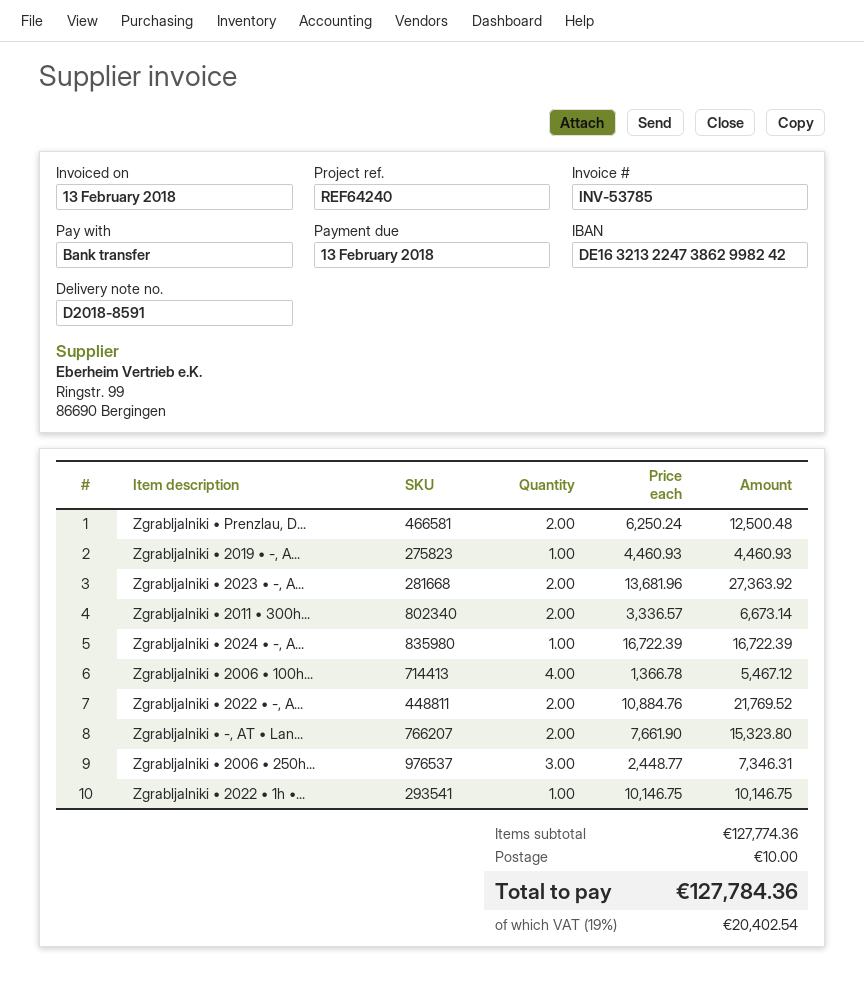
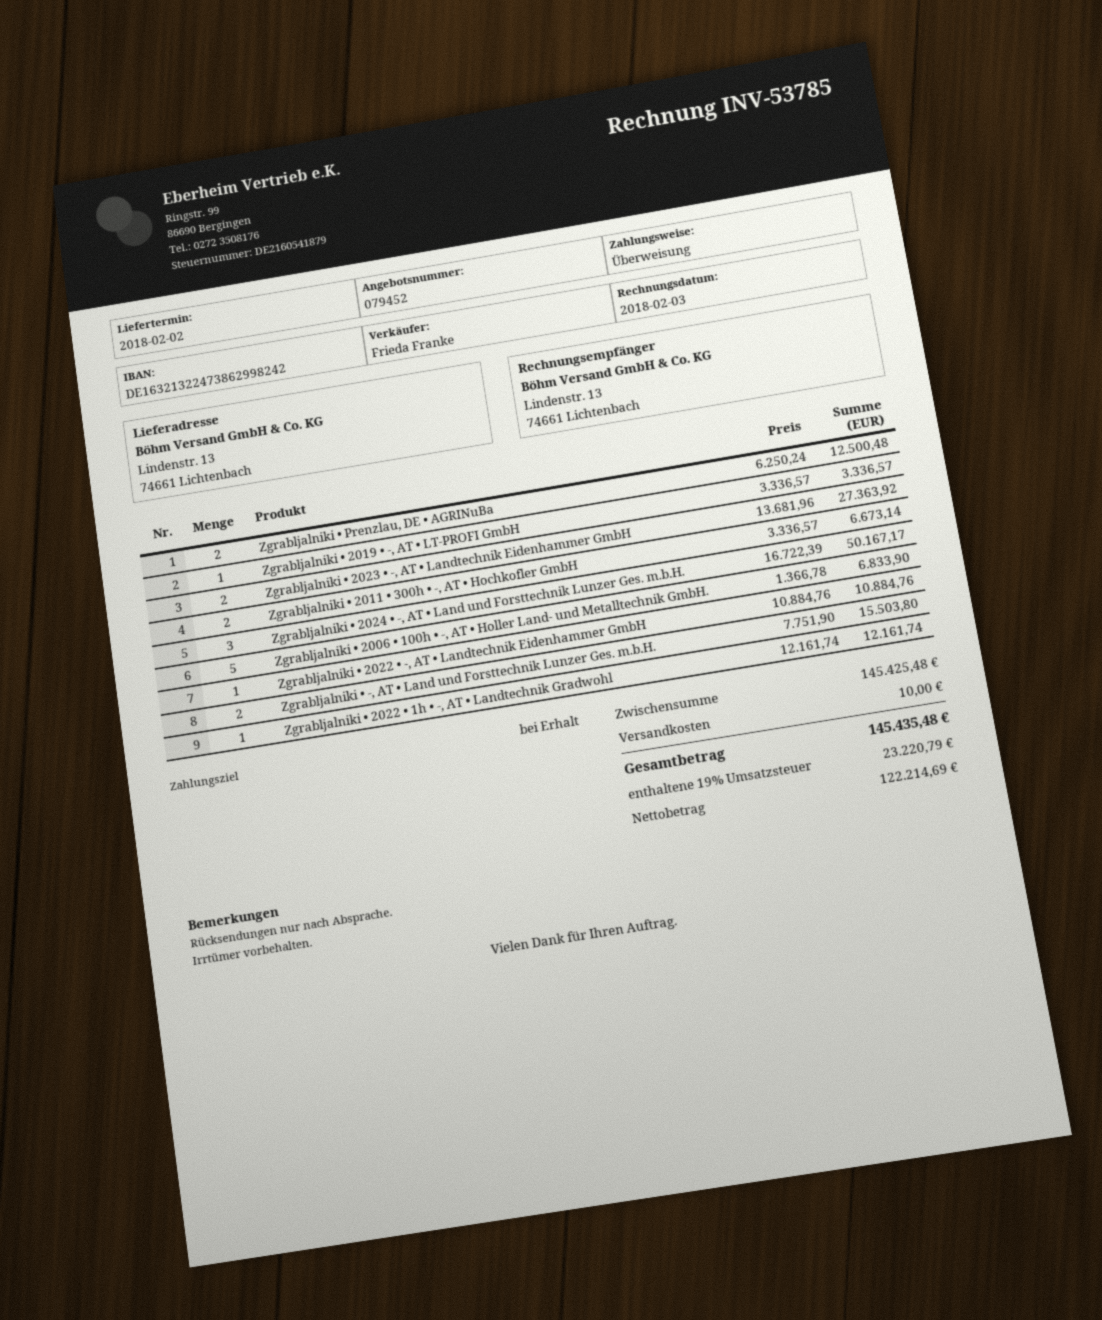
invoice date: 2018-02-13 -> 2018-02-03
Zgrabljalniki • 2019 • -, A...: 1 x 4460.93 = 4460.93 -> 1 x 3336.57 = 3336.57
Zgrabljalniki • 2024 • -, A...: 1 x 16722.39 = 16722.39 -> 3 x 16722.39 = 50167.17
Zgrabljalniki • 2006 • 100h...: 4 x 1366.78 = 5467.12 -> 5 x 1366.78 = 6833.90
Zgrabljalniki • 2022 • -, A...: 2 x 10884.76 = 21769.52 -> 1 x 10884.76 = 10884.76
Zgrabljalniki • -, AT • Lan...: 2 x 7661.90 = 15323.80 -> 2 x 7751.90 = 15503.80
Zgrabljalniki • 2006 • 250h...: 3 x 2448.77 = 7346.31 -> none
Zgrabljalniki • 2022 • 1h •...: 1 x 10146.75 = 10146.75 -> 1 x 12161.74 = 12161.74
subtotal: 127774.36 -> 145425.48
tax: 19% = 20402.54 -> 19% = 23220.79
total: 127784.36 -> 145435.48

